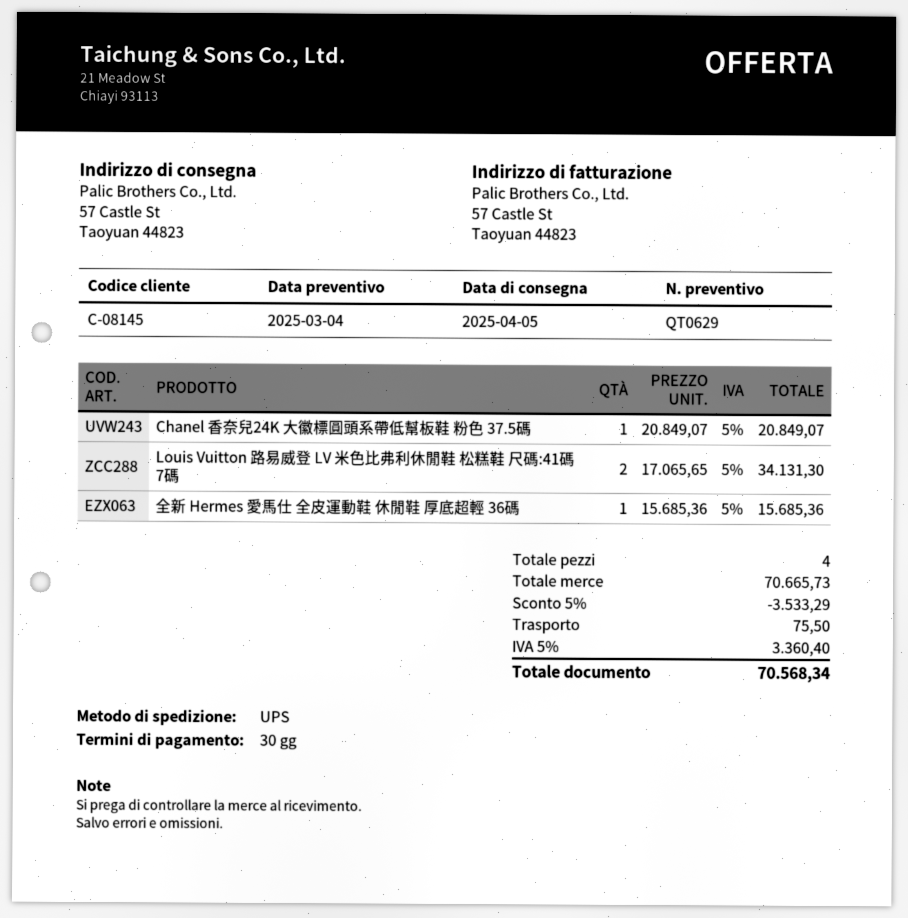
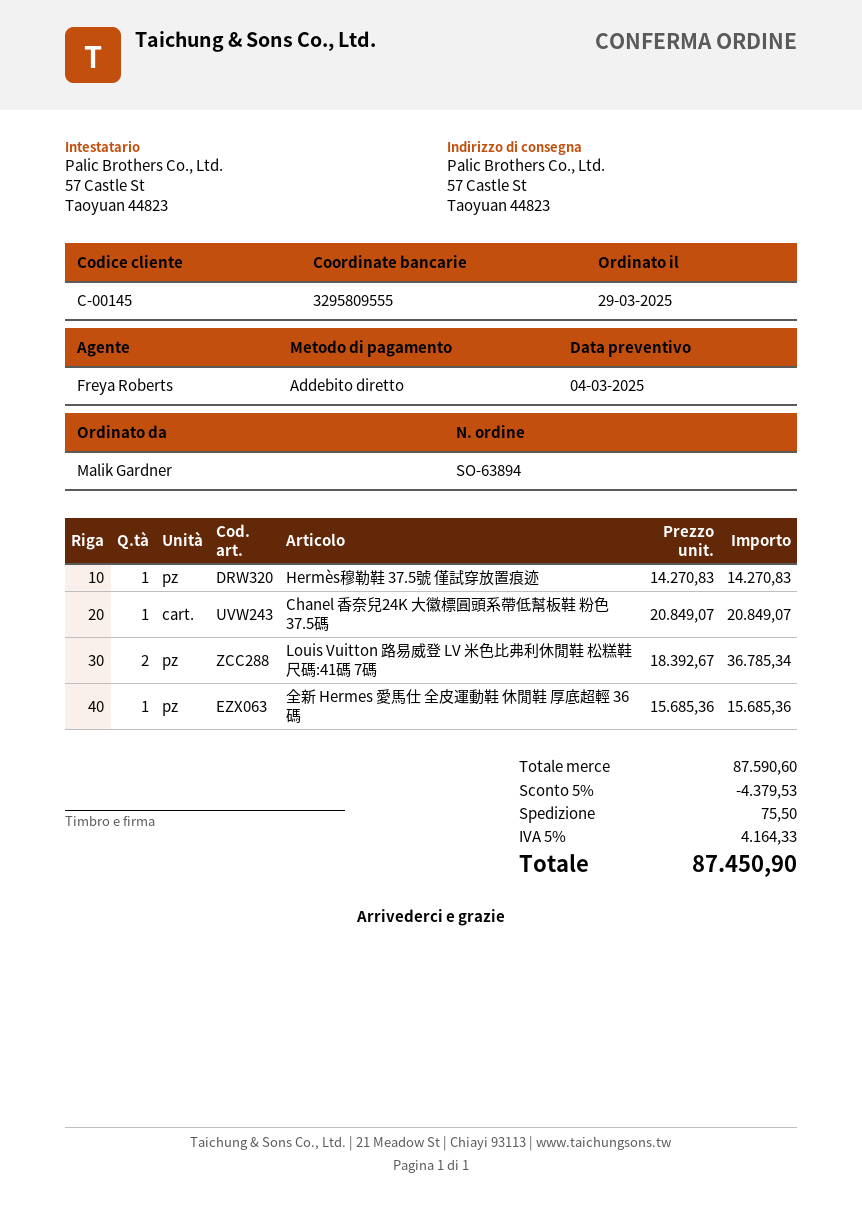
customer number: C-08145 -> C-00145
Louis Vuitton 路易威登 LV 米色比弗利休閒鞋 松糕鞋 尺碼:41碼 7碼: 2 x 17065.65 = 34131.30 -> 2 x 18392.67 = 36785.34
Hermès穆勒鞋 37.5號 僅試穿放置痕迹: none -> 1 x 14270.83 = 14270.83
subtotal: 70665.73 -> 87590.60
discount: 5% = 3533.29 -> 5% = 4379.53
tax: 5% = 3360.40 -> 5% = 4164.33
total: 70568.34 -> 87450.90

